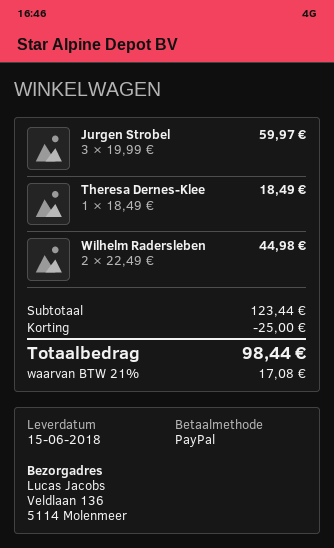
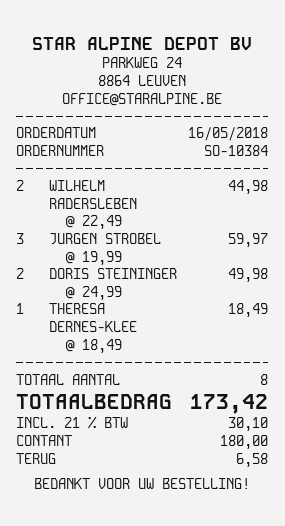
payment method: PayPal -> cash
DORIS STEININGER: none -> 2 x 24.99 = 49.98
discount: 25.00 -> none
tax: 21% = 17.08 -> 21% = 30.10
total: 98.44 -> 173.42

